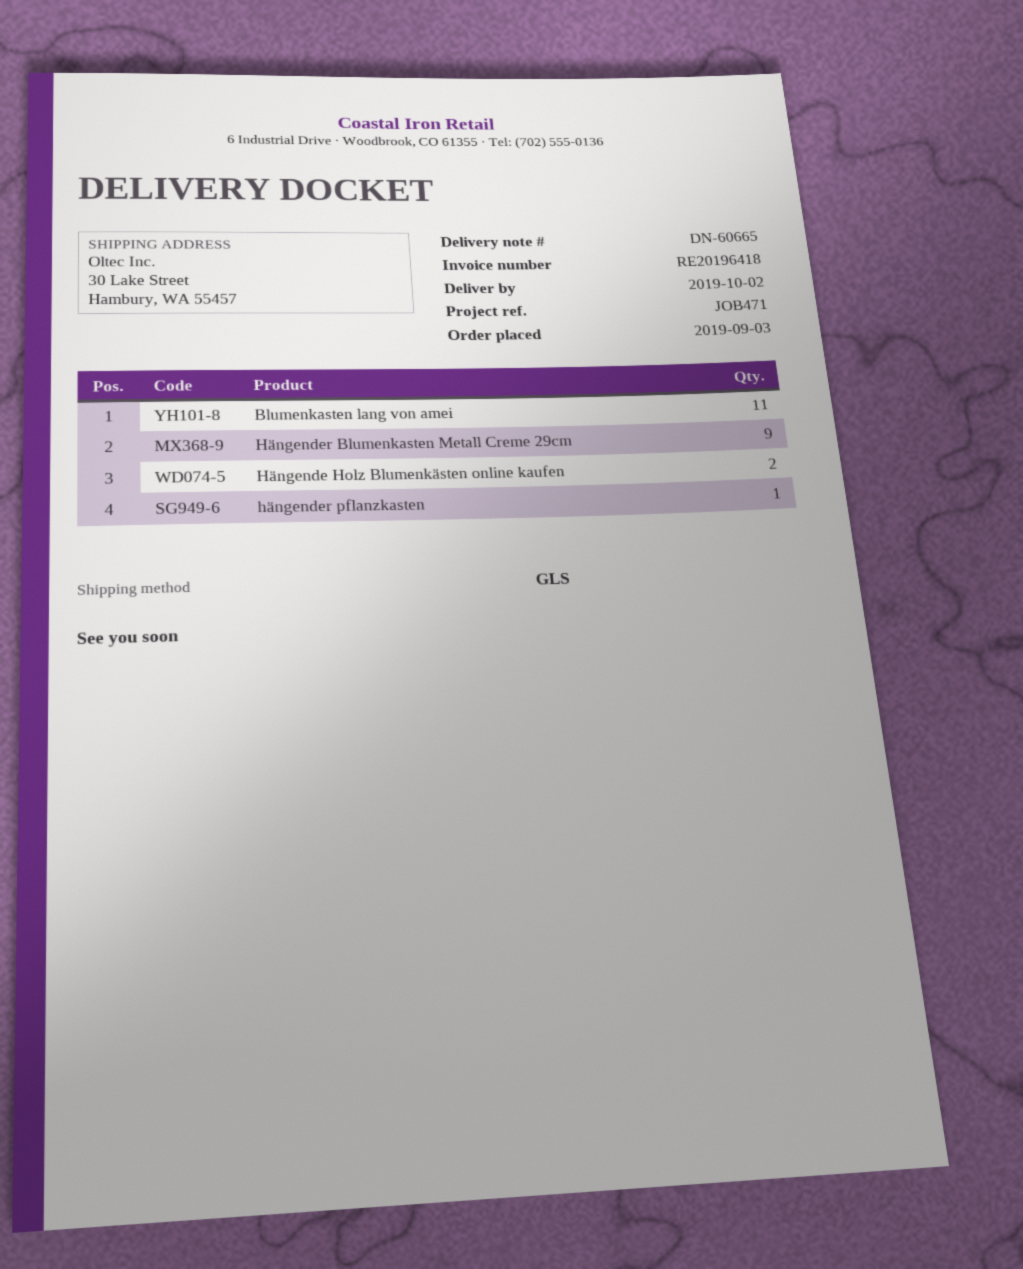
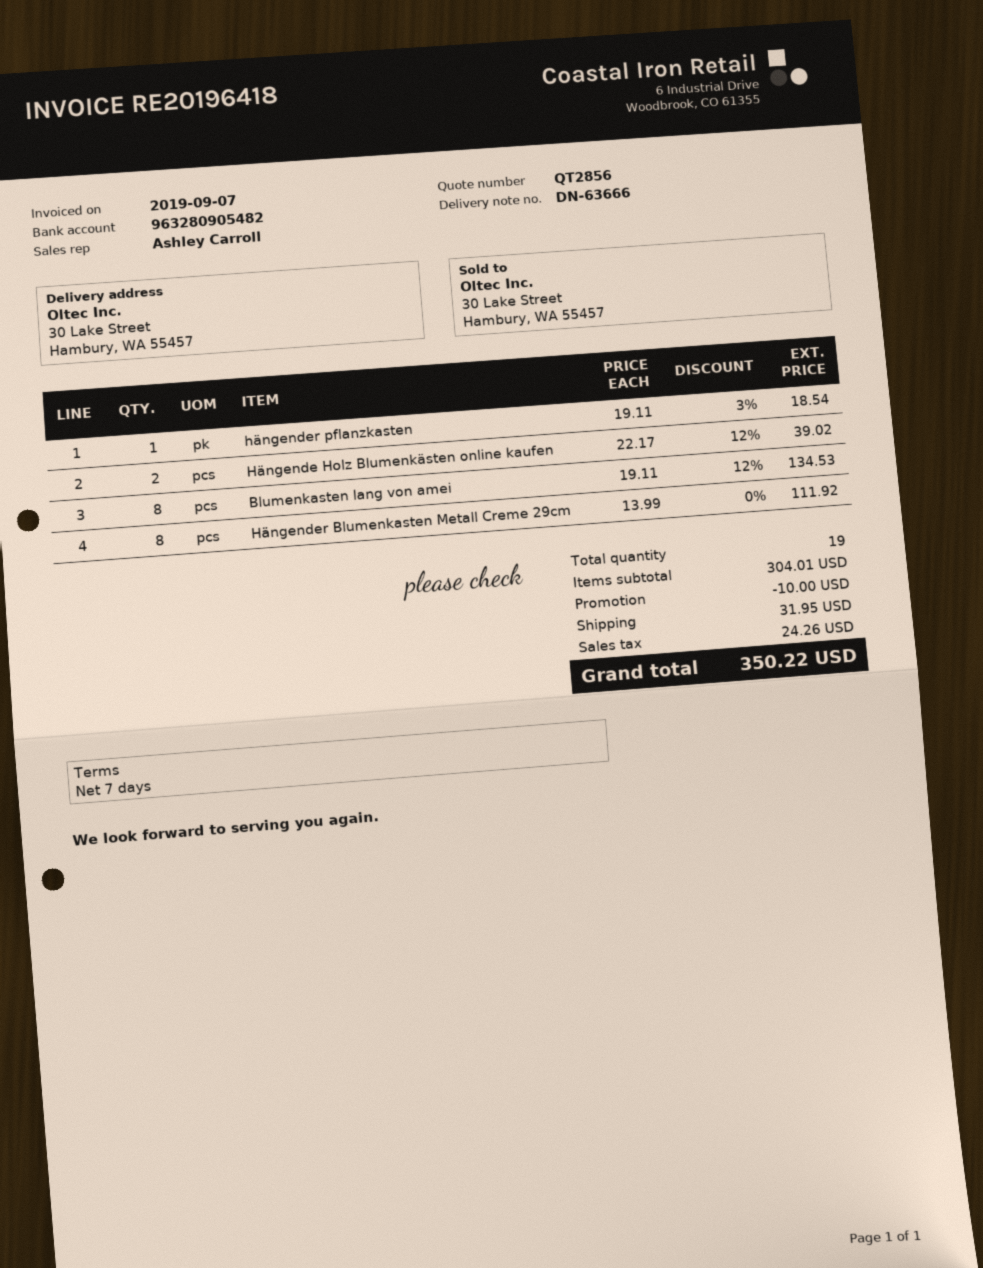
delivery note number: DN-60665 -> DN-63666
Blumenkasten lang von amei: 11 -> 8
Hängender Blumenkasten Metall Creme 29cm: 9 -> 8

